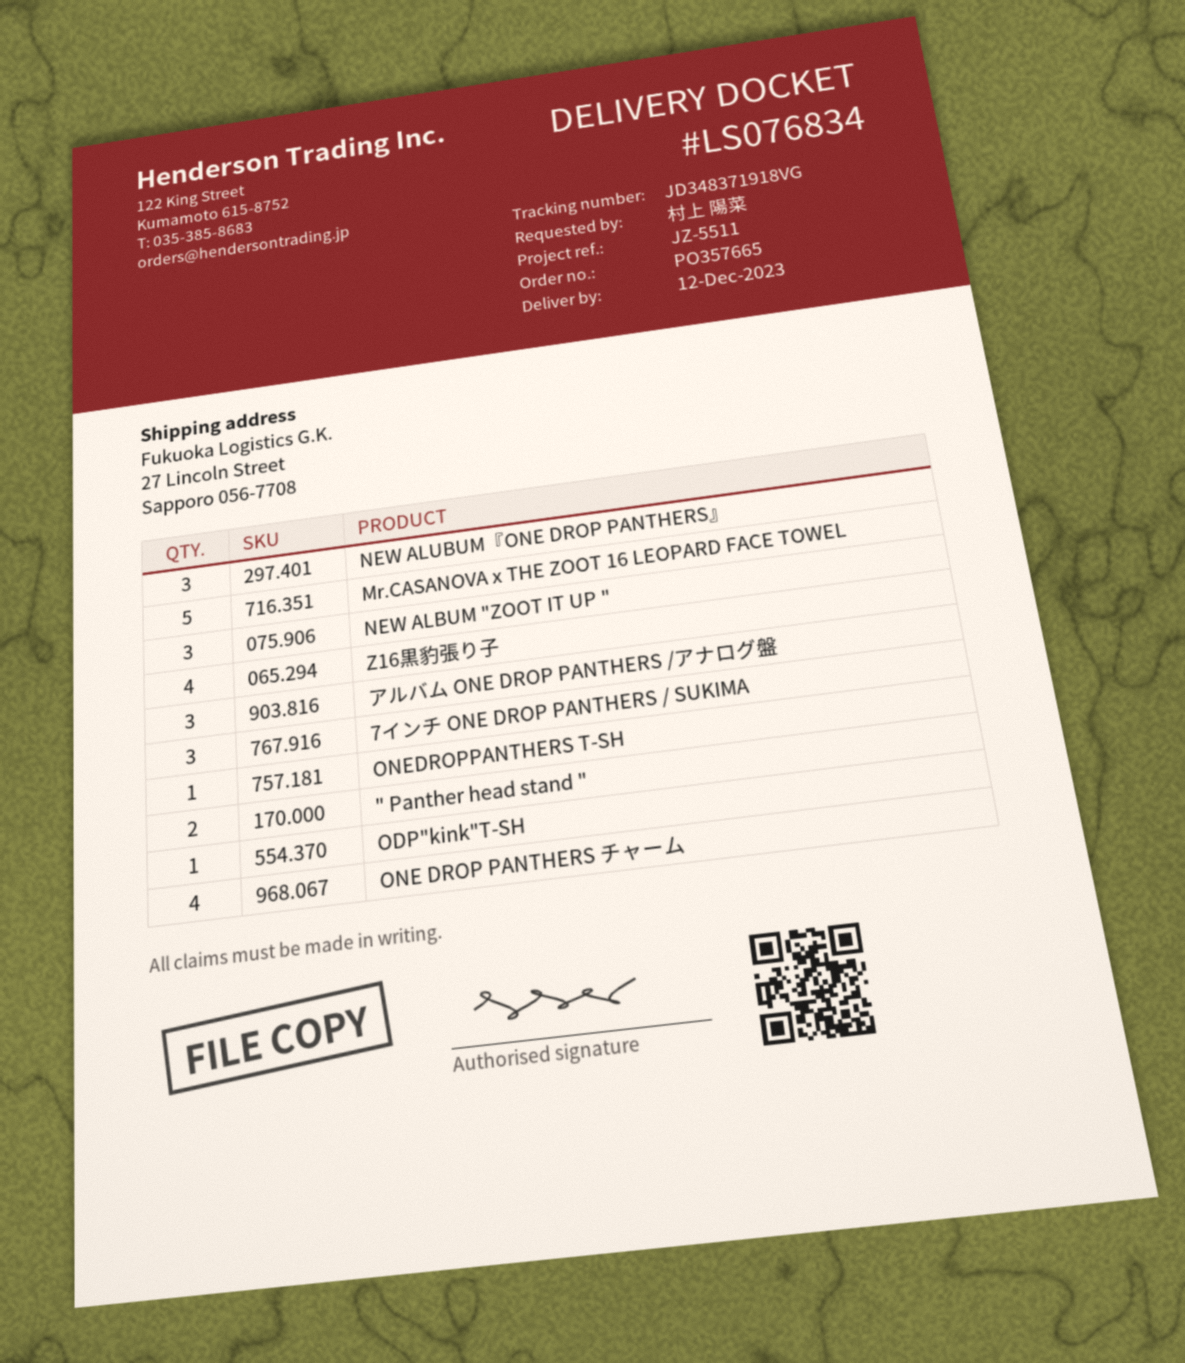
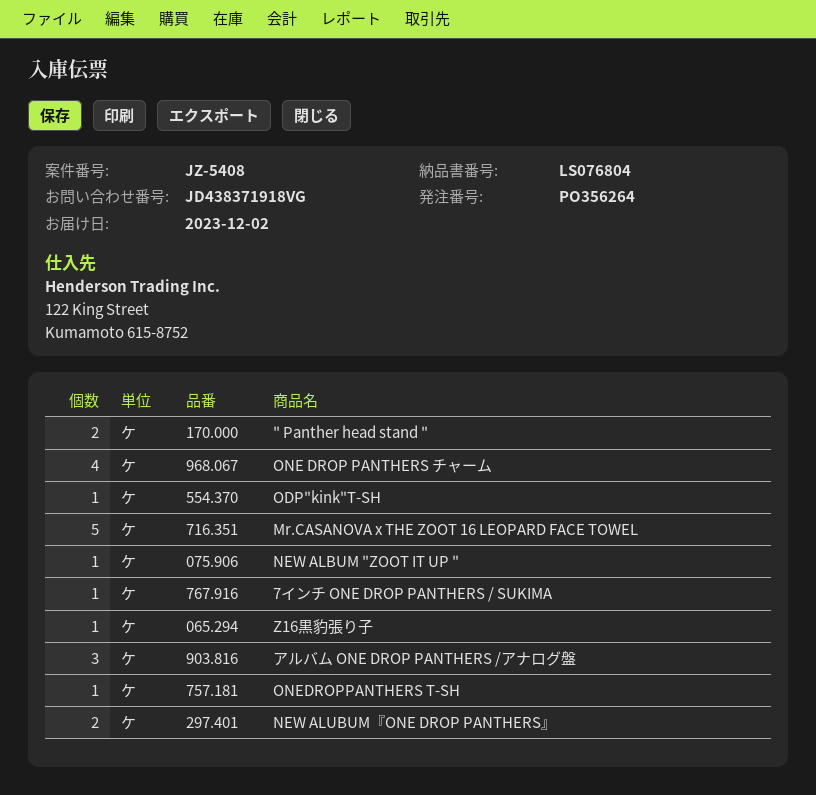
order number: PO357665 -> PO356264
delivery note number: LS076834 -> LS076804
delivery date: 2023-12-12 -> 2023-12-02
reference: JZ-5511 -> JZ-5408
tracking number: JD348371918VG -> JD438371918VG
NEW ALUBUM『ONE DROP PANTHERS』: 3 -> 2
NEW ALBUM "ZOOT IT UP ": 3 -> 1
Z16黒豹張り子: 4 -> 1
7インチ ONE DROP PANTHERS / SUKIMA: 3 -> 1

